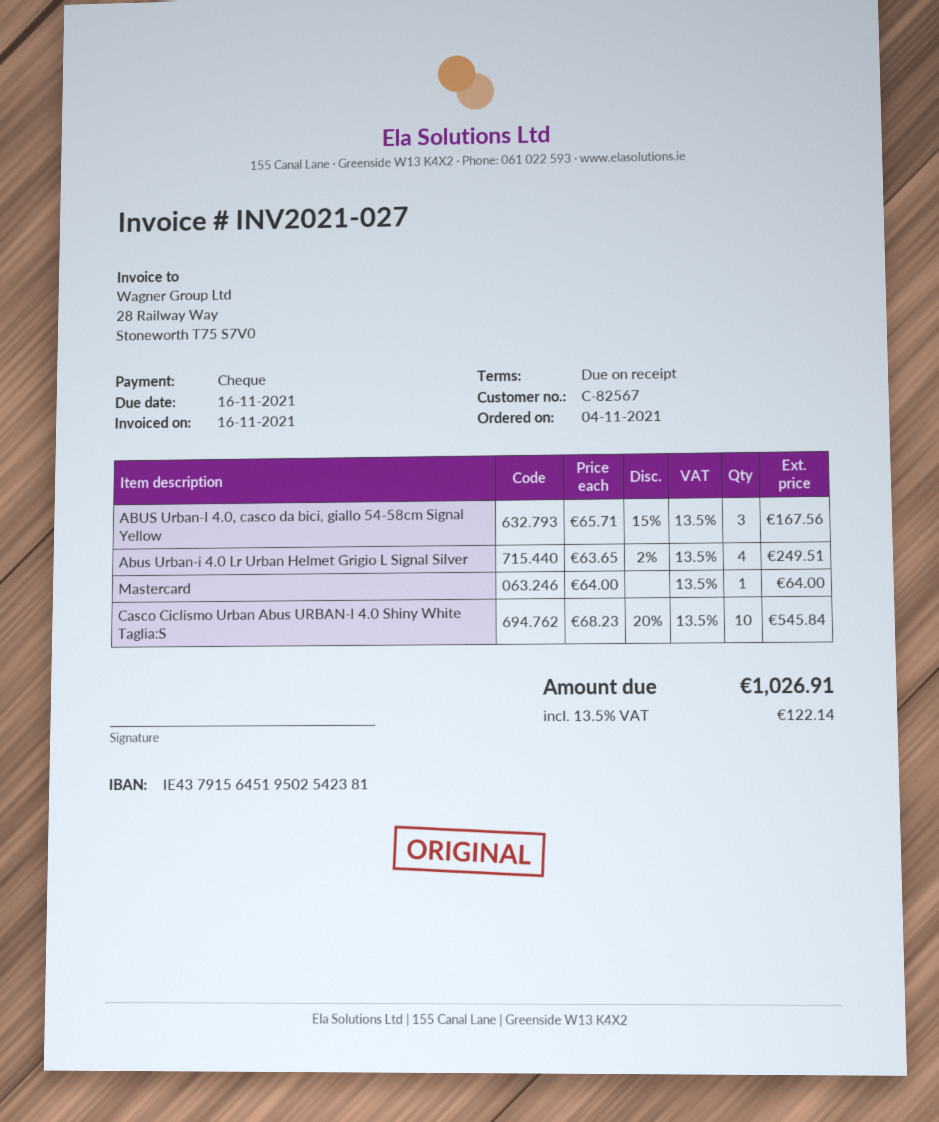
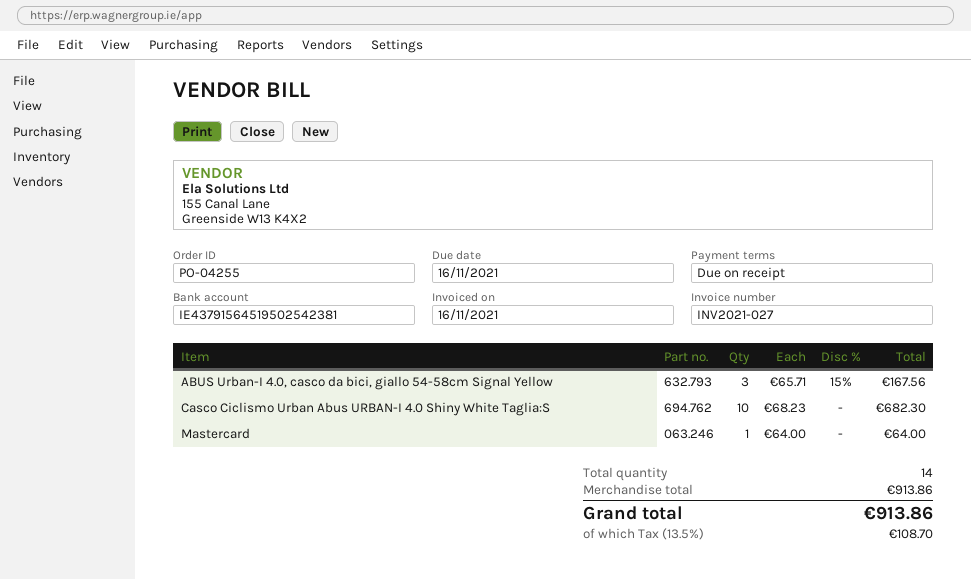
Abus Urban-i 4.0 Lr Urban Helmet Grigio L Signal Silver: 4 x 63.65 - 2% = 249.51 -> none
Casco Ciclismo Urban Abus URBAN-I 4.0 Shiny White Taglia:S: 10 x 68.23 - 20% = 545.84 -> 10 x 68.23 = 682.30
tax: 13.5% = 122.14 -> 13.5% = 108.70
total: 1026.91 -> 913.86

